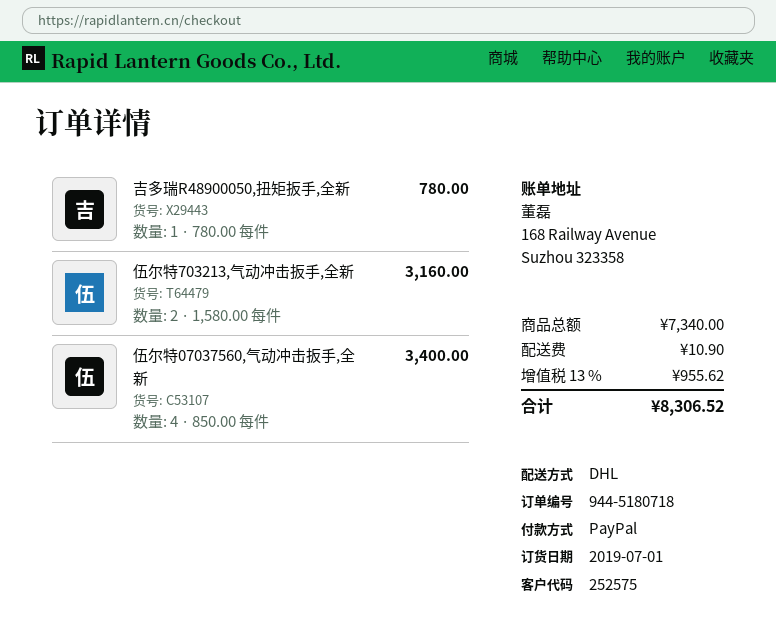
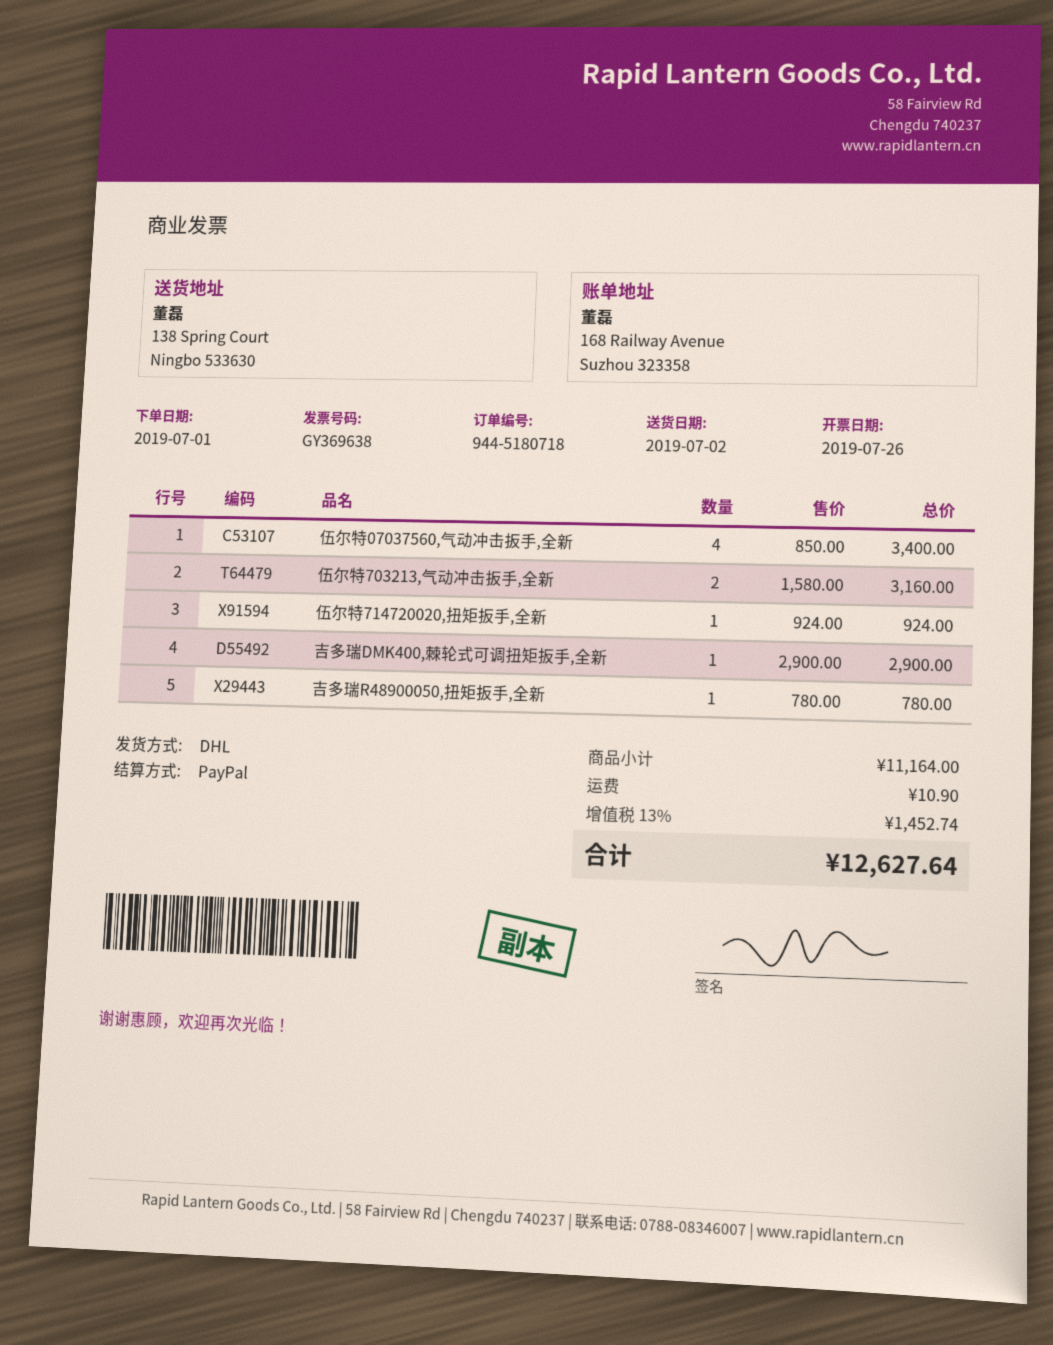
伍尔特714720020,扭矩扳手,全新: none -> 1 x 924.00 = 924.00
吉多瑞DMK400,棘轮式可调扭矩扳手,全新: none -> 1 x 2900.00 = 2900.00
subtotal: 7340.00 -> 11164.00
tax: 13% = 955.62 -> 13% = 1452.74
total: 8306.52 -> 12627.64

